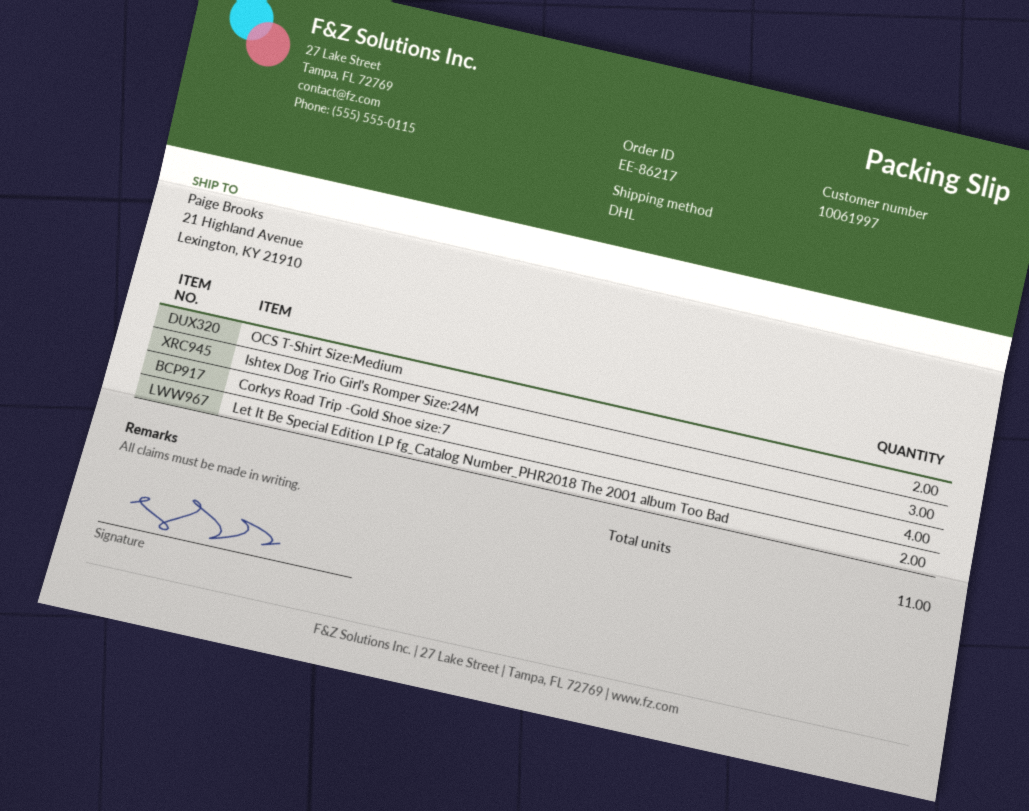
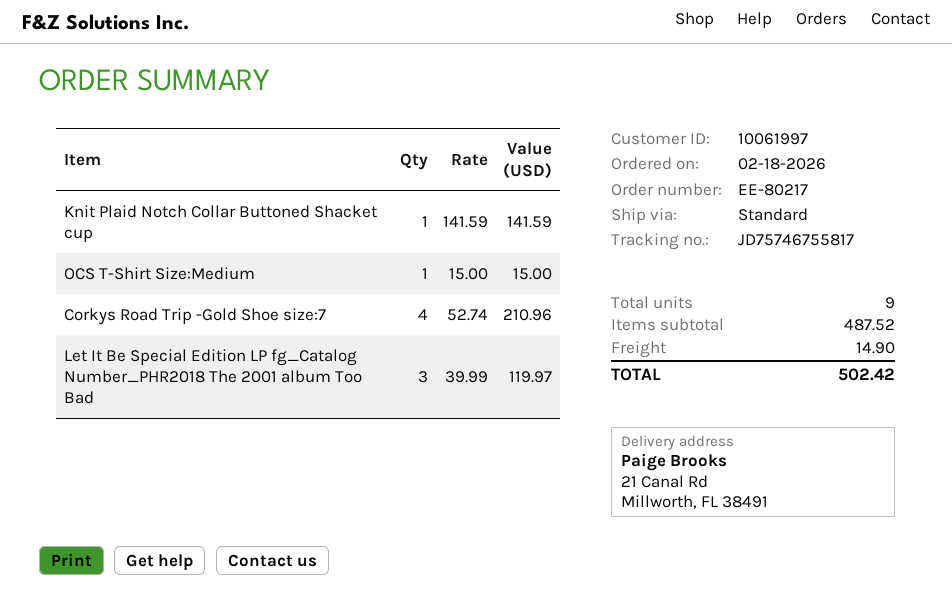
order number: EE-86217 -> EE-80217
shipping method: DHL -> standard
ship to: 21 Highland Avenue, Lexington, KY 21910 -> 21 Canal Rd, Millworth, FL 38491
OCS T-Shirt Size:Medium: 2 -> 1
Ishtex Dog Trio Girl's Romper Size:24M: 3 -> none
Let It Be Special Edition LP fg_Catalog Number_PHR2018 The 2001 album Too Bad: 2 -> 3
Knit Plaid Notch Collar Buttoned Shacket cup: none -> 1
total quantity: 11 -> 9

